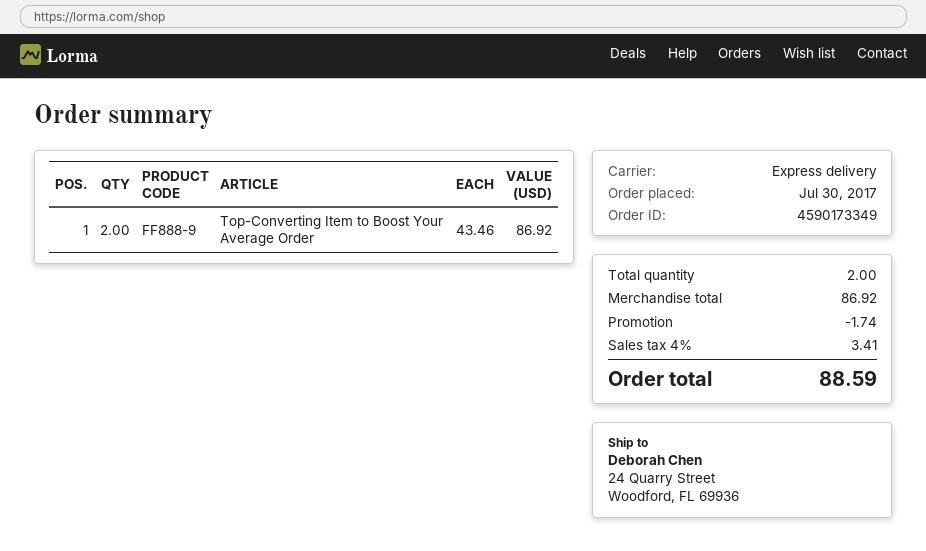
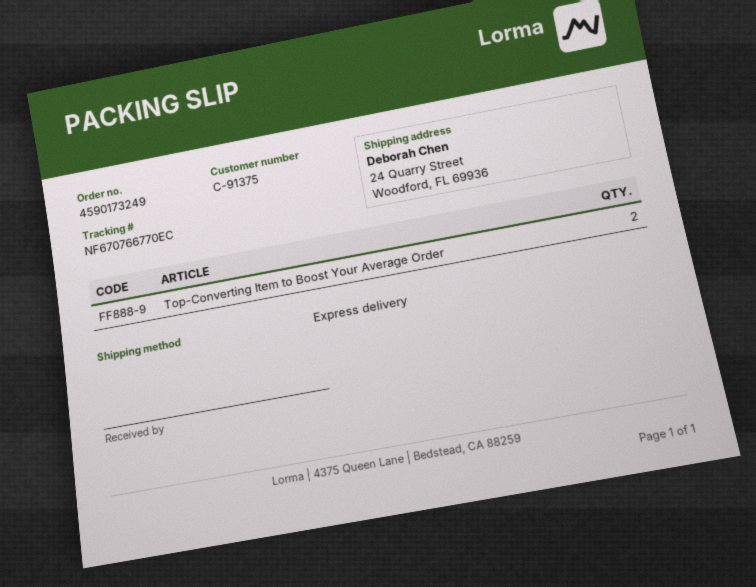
order number: 4590173349 -> 4590173249

